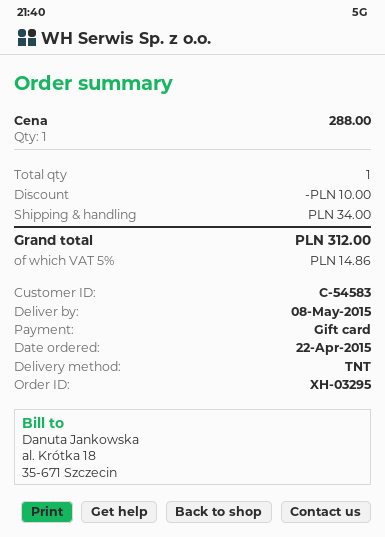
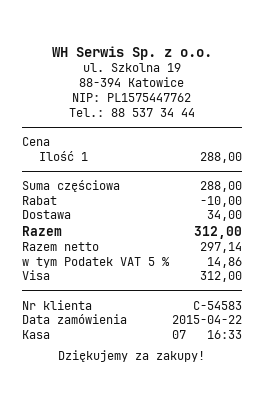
payment method: gift card -> Visa

